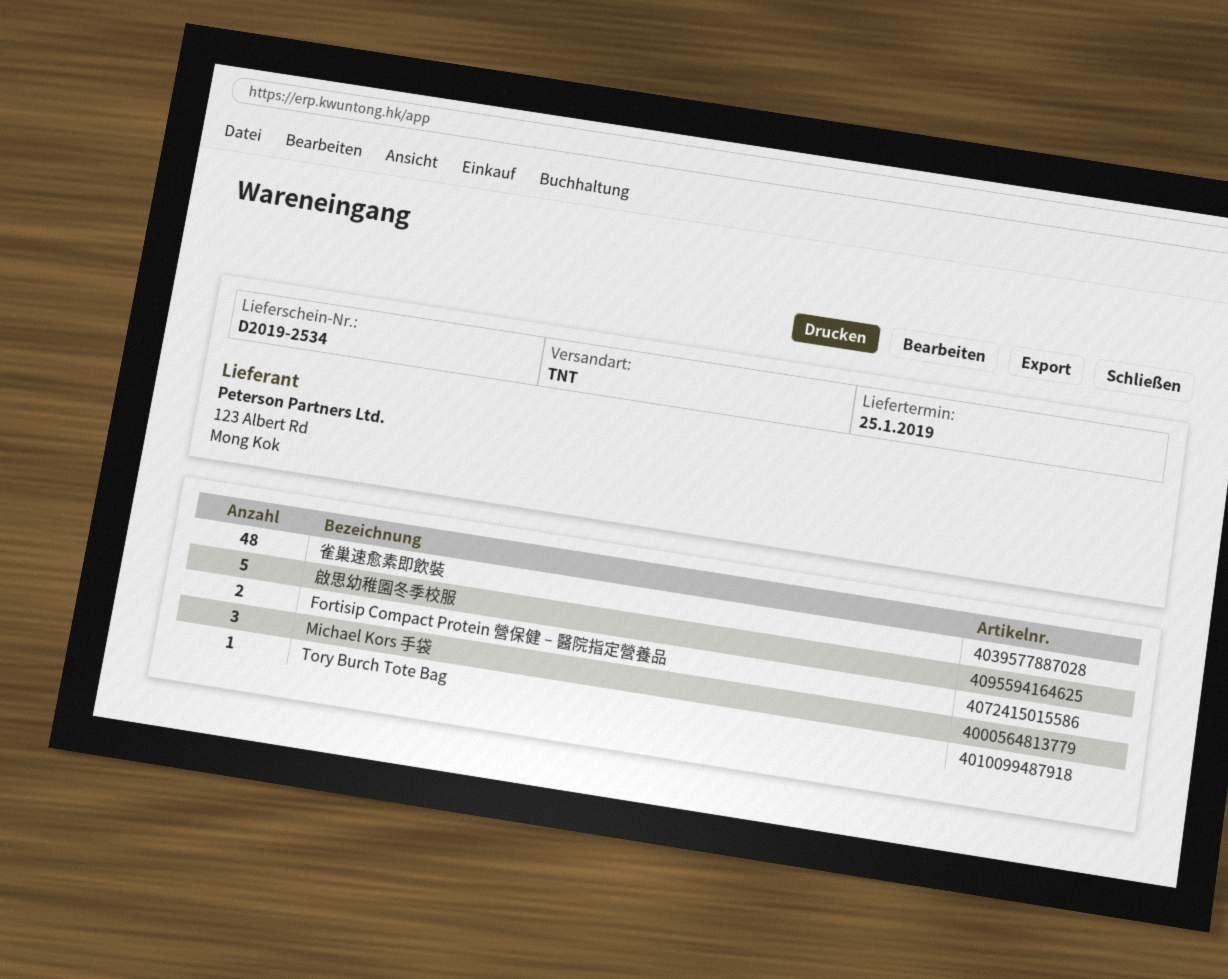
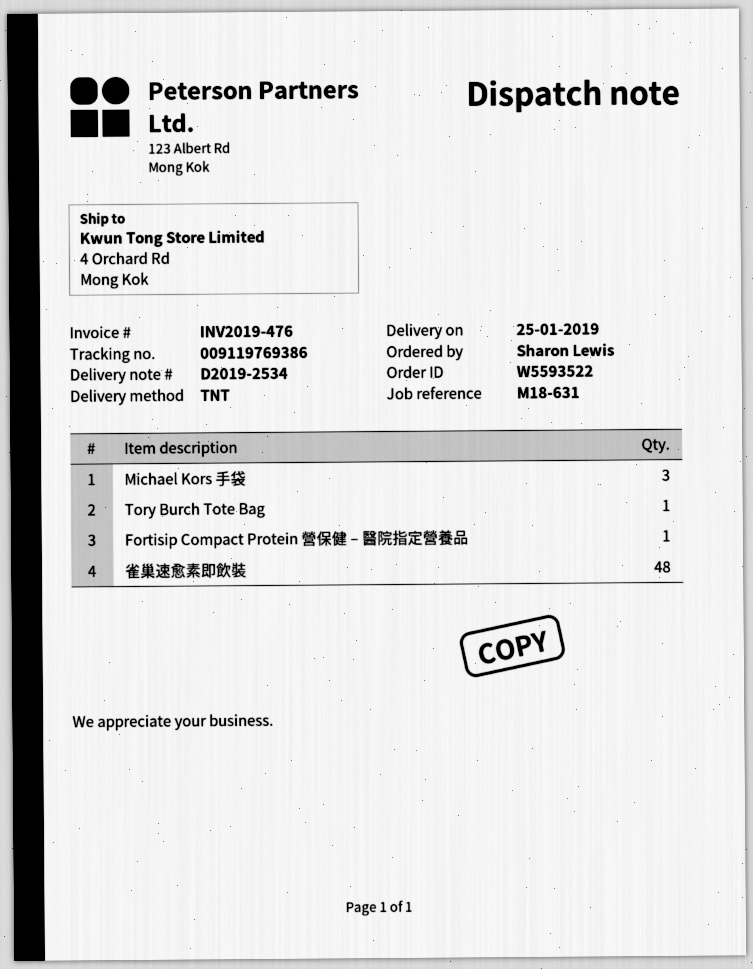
啟思幼稚園冬季校服: 5 -> none
Fortisip Compact Protein 營保健 – 醫院指定營養品: 2 -> 1

